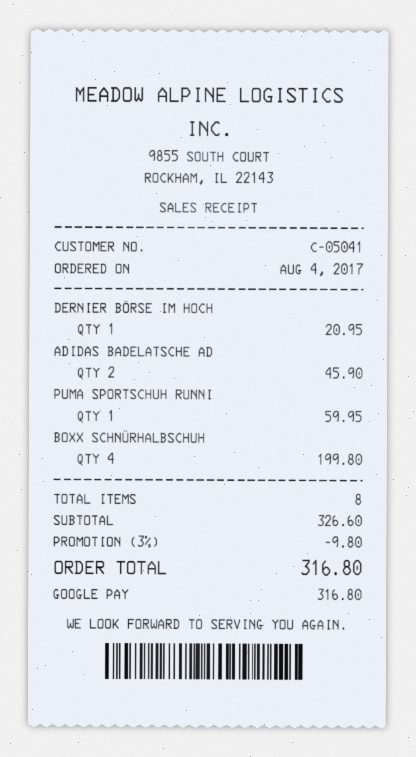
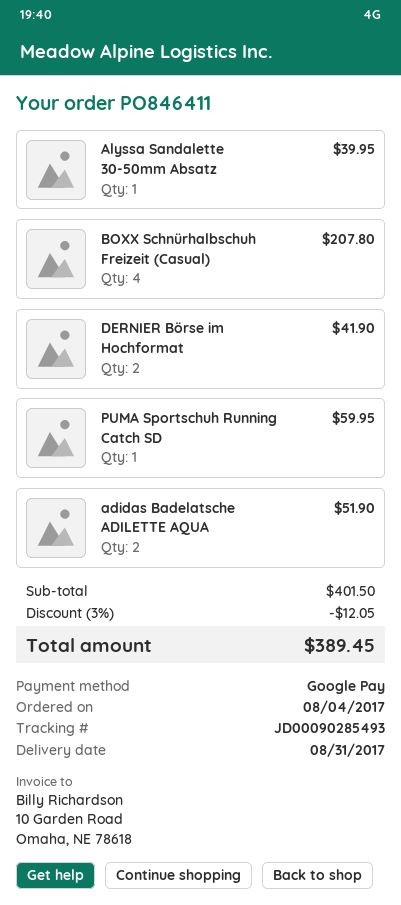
DERNIER BÖRSE IM HOCH: 1 for 20.95 -> 2 for 41.90
ADIDAS BADELATSCHE AD: 2 for 45.90 -> 2 for 51.90
BOXX SCHNÜRHALBSCHUH: 4 for 199.80 -> 4 for 207.80
Alyssa Sandalette 30-50mm Absatz: none -> 1 for 39.95
subtotal: 326.60 -> 401.50
discount: 3% = 9.80 -> 3% = 12.05
total: 316.80 -> 389.45

